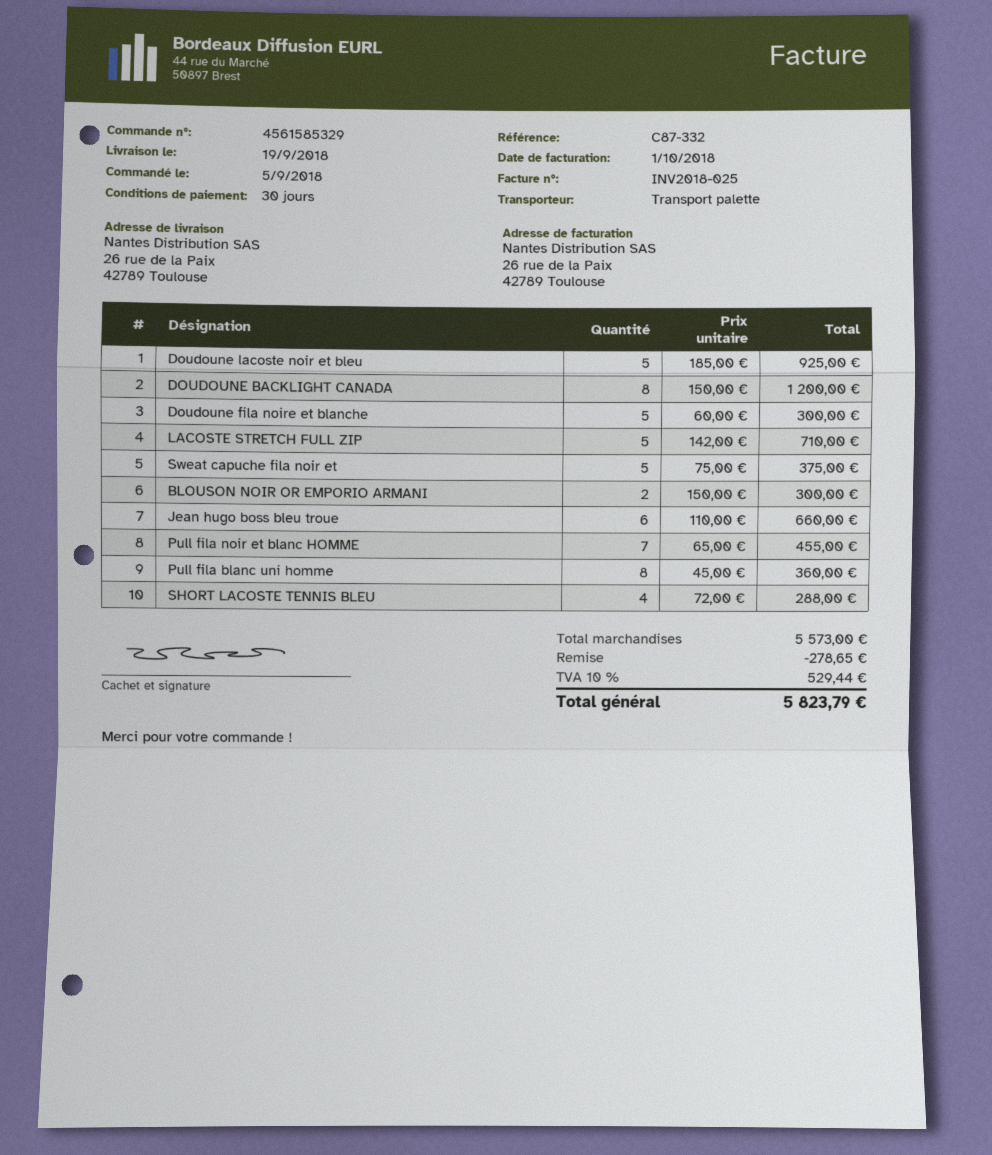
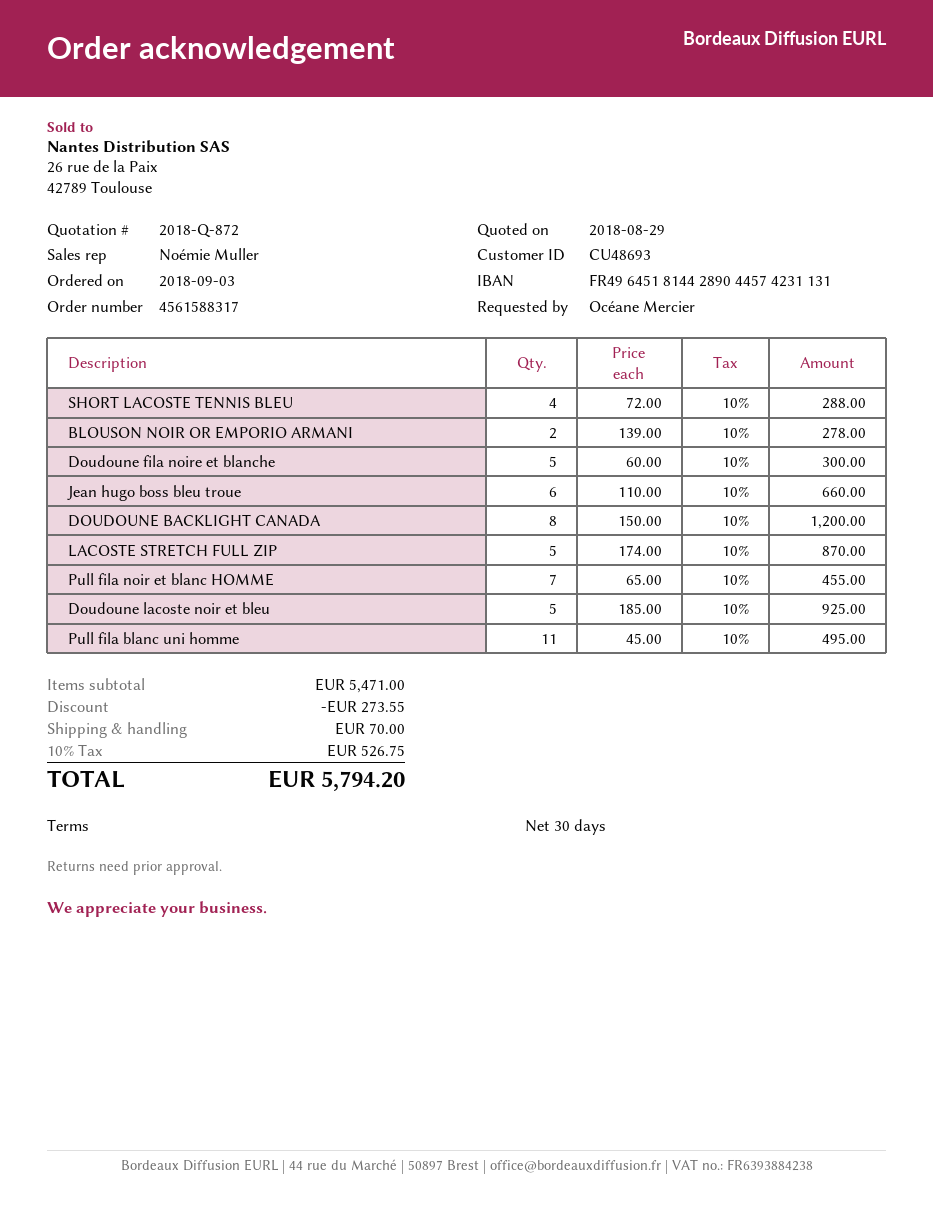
order number: 4561585329 -> 4561588317
order date: 2018-09-05 -> 2018-09-03
LACOSTE STRETCH FULL ZIP: 5 x 142.00 = 710.00 -> 5 x 174.00 = 870.00
Sweat capuche fila noir et: 5 x 75.00 = 375.00 -> none
BLOUSON NOIR OR EMPORIO ARMANI: 2 x 150.00 = 300.00 -> 2 x 139.00 = 278.00
Pull fila blanc uni homme: 8 x 45.00 = 360.00 -> 11 x 45.00 = 495.00
subtotal: 5573.00 -> 5471.00
discount: 278.65 -> 273.55
shipping: none -> 70.00
tax: 10% = 529.44 -> 10% = 526.75
total: 5823.79 -> 5794.20

